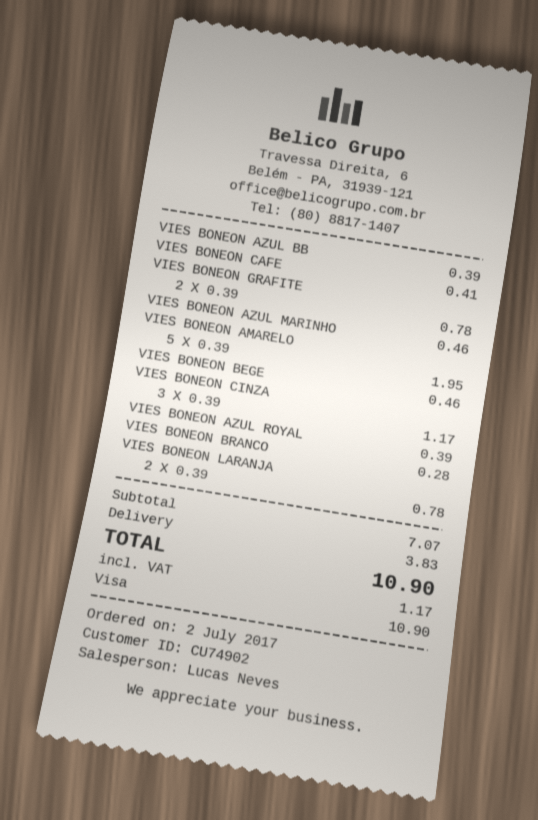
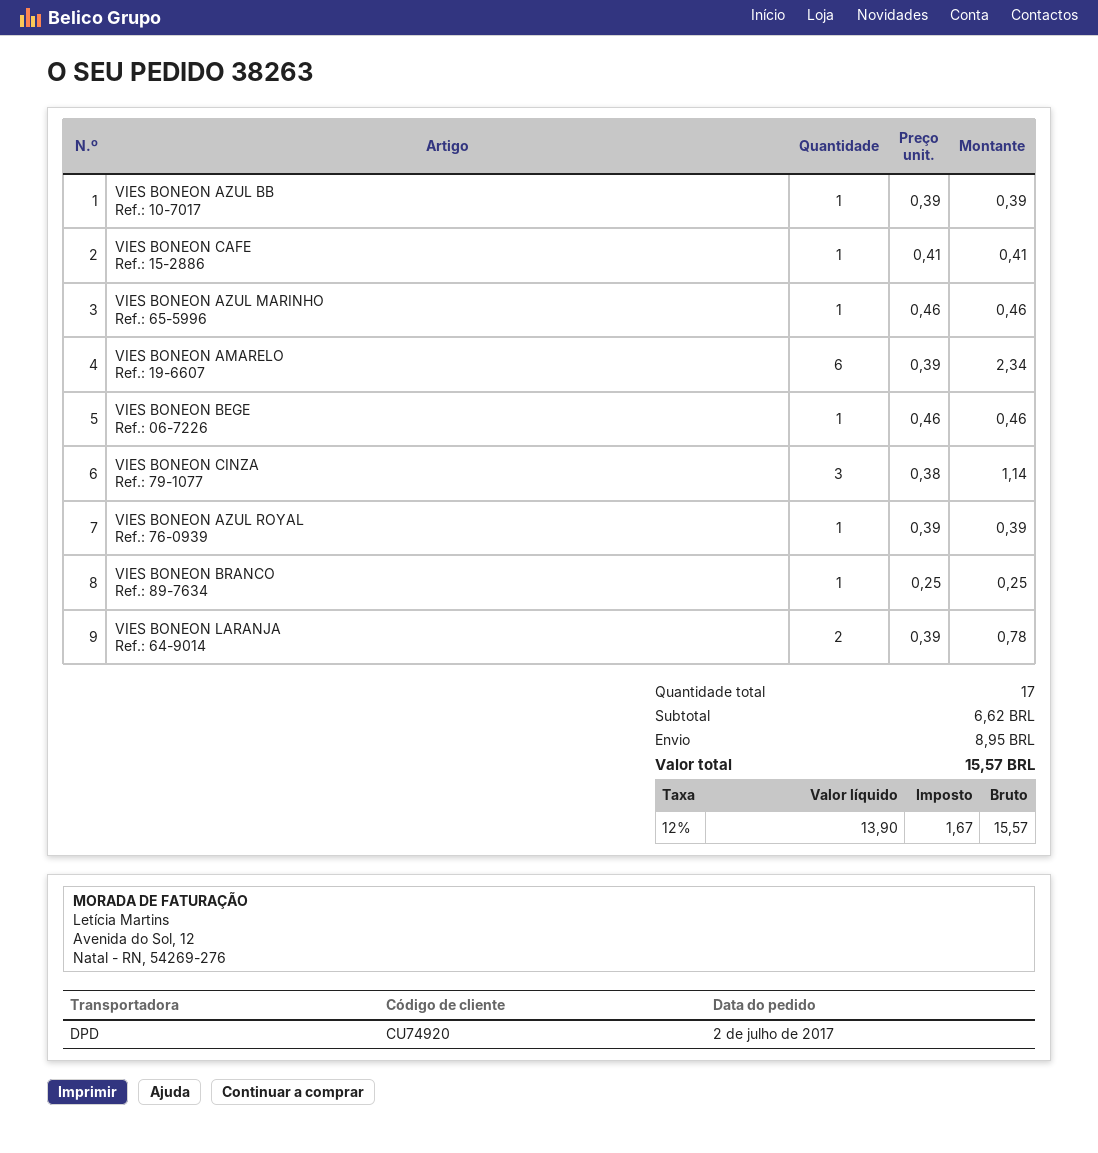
customer number: CU74902 -> CU74920
VIES BONEON GRAFITE: 2 x 0.39 = 0.78 -> none
VIES BONEON AMARELO: 5 x 0.39 = 1.95 -> 6 x 0.39 = 2.34
VIES BONEON CINZA: 3 x 0.39 = 1.17 -> 3 x 0.38 = 1.14
VIES BONEON BRANCO: 1 x 0.28 = 0.28 -> 1 x 0.25 = 0.25
subtotal: 7.07 -> 6.62
shipping: 3.83 -> 8.95
tax: 1.17 -> 1.67
total: 10.90 -> 15.57

